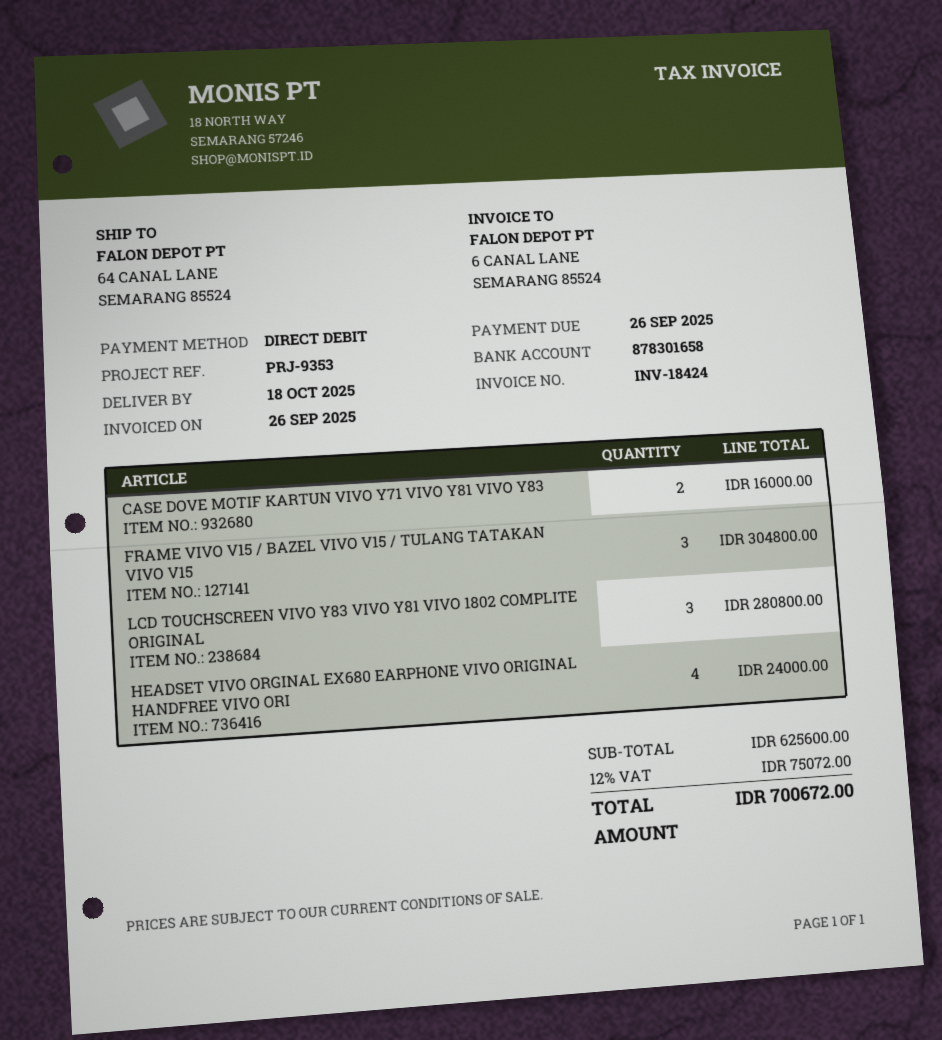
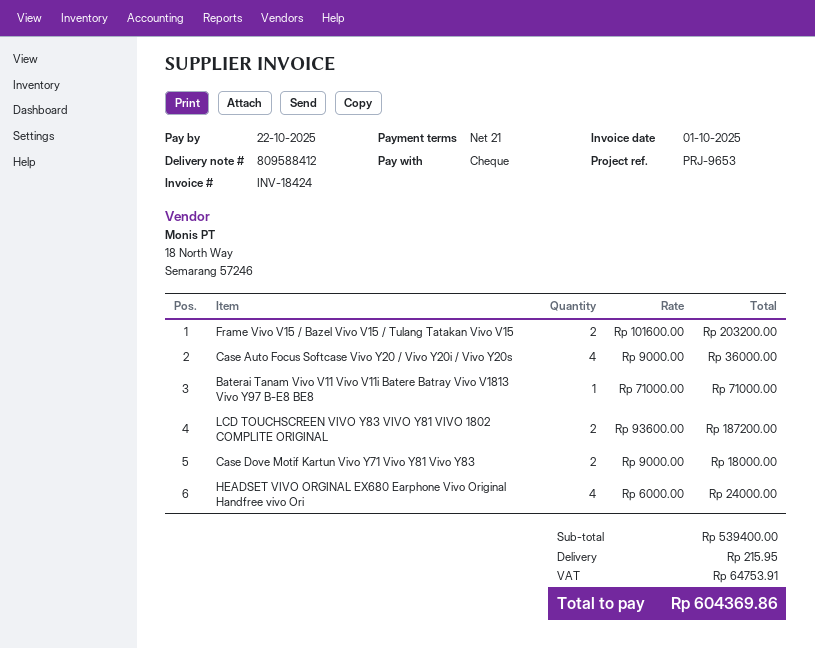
invoice date: 2025-09-26 -> 2025-10-01
due date: 2025-09-26 -> 2025-10-22
reference: PRJ-9353 -> PRJ-9653
payment method: direct debit -> cheque
CASE DOVE MOTIF KARTUN VIVO Y71 VIVO Y81 VIVO Y83: 2 for 16000.00 -> 2 for 18000.00
FRAME VIVO V15 / BAZEL VIVO V15 / TULANG TATAKAN VIVO V15: 3 for 304800.00 -> 2 for 203200.00
LCD TOUCHSCREEN VIVO Y83 VIVO Y81 VIVO 1802 COMPLITE ORIGINAL: 3 for 280800.00 -> 2 for 187200.00
Case Auto Focus Softcase Vivo Y20 / Vivo Y20i / Vivo Y20s: none -> 4 for 36000.00
Baterai Tanam Vivo V11 Vivo V11i Batere Batray Vivo V1813 Vivo Y97 B-E8 BE8: none -> 1 for 71000.00
subtotal: 625600.00 -> 539400.00
shipping: none -> 215.95
tax: 75072.00 -> 64753.91
total: 700672.00 -> 604369.86

